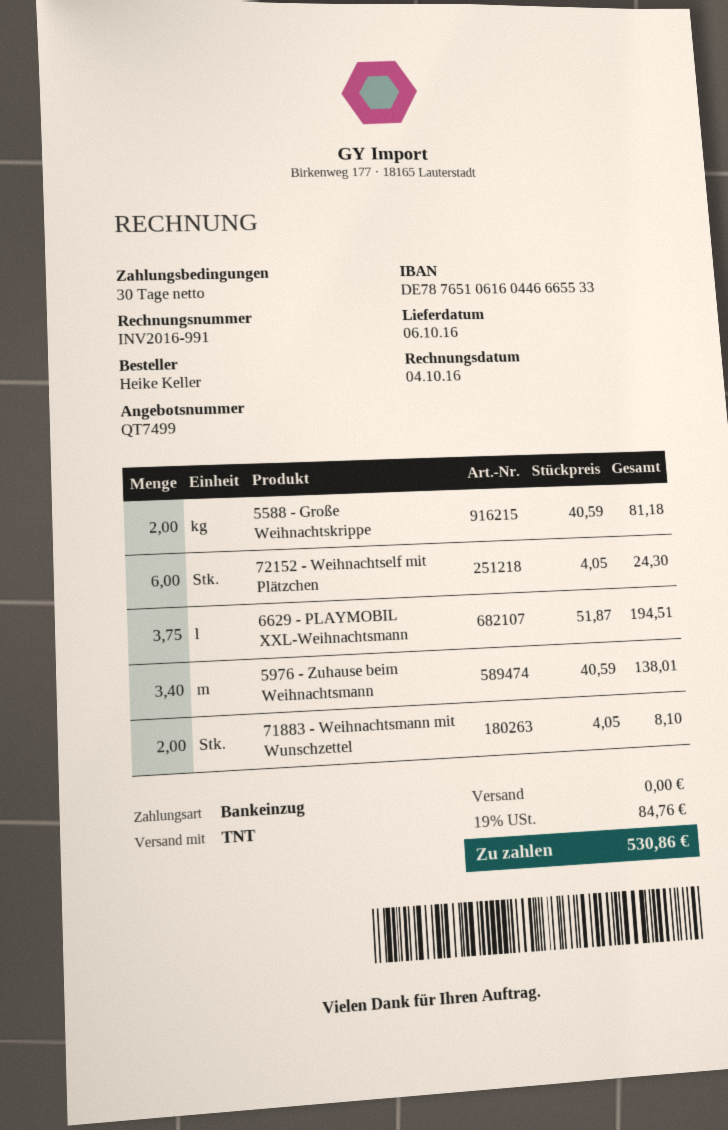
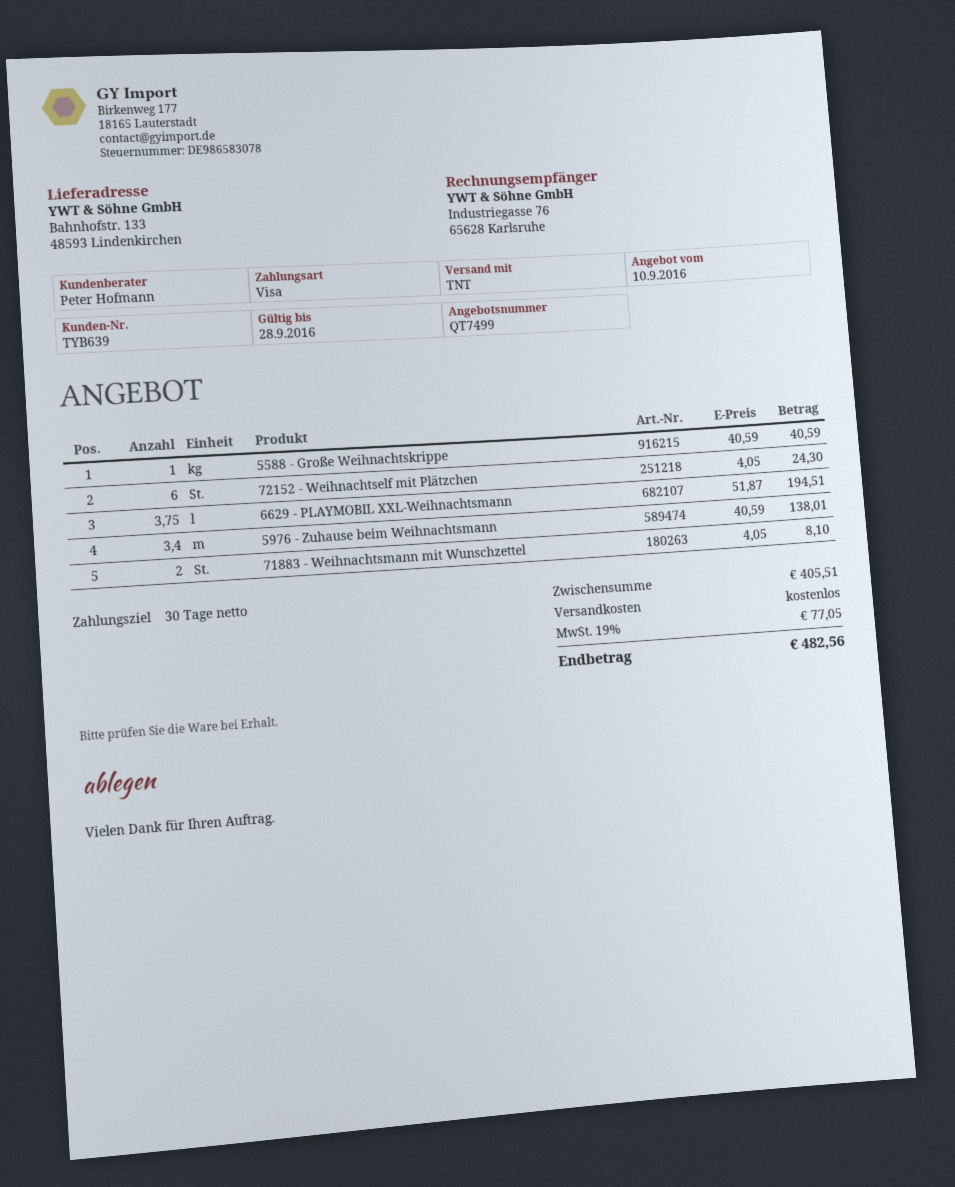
payment method: direct debit -> Visa
5588 - Große Weihnachtskrippe: 2 x 40.59 = 81.18 -> 1 x 40.59 = 40.59
tax: 19% = 84.76 -> 19% = 77.05
total: 530.86 -> 482.56

